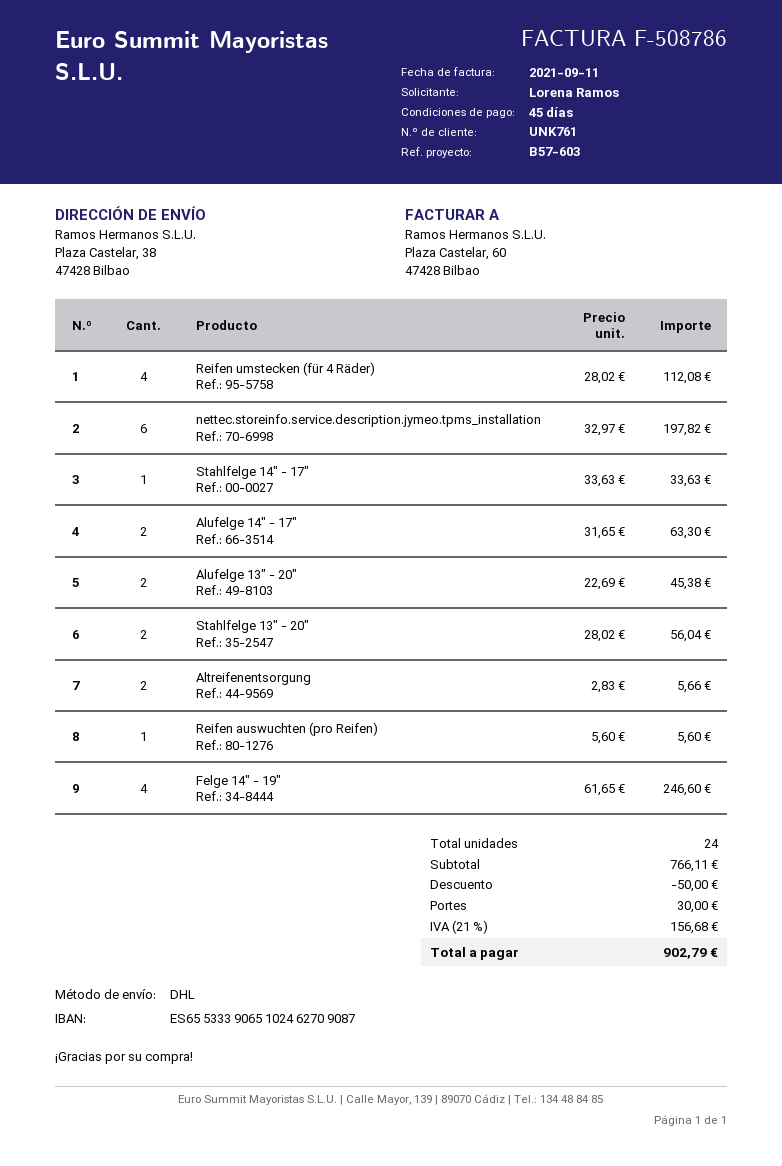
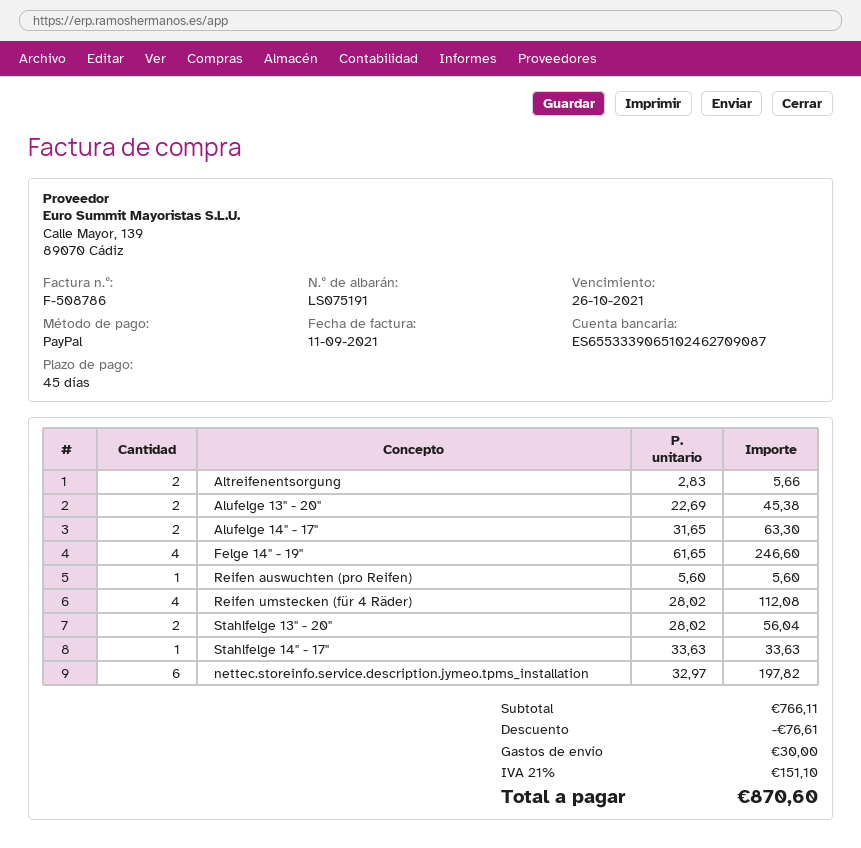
discount: 50.00 -> 76.61
tax: 21% = 156.68 -> 21% = 151.10
total: 902.79 -> 870.60

